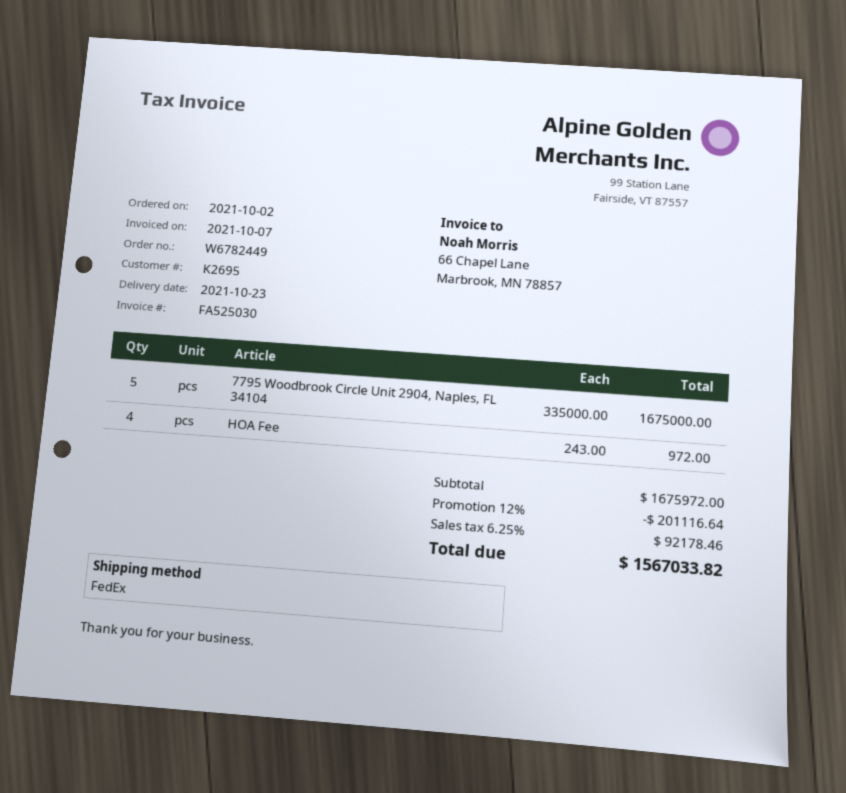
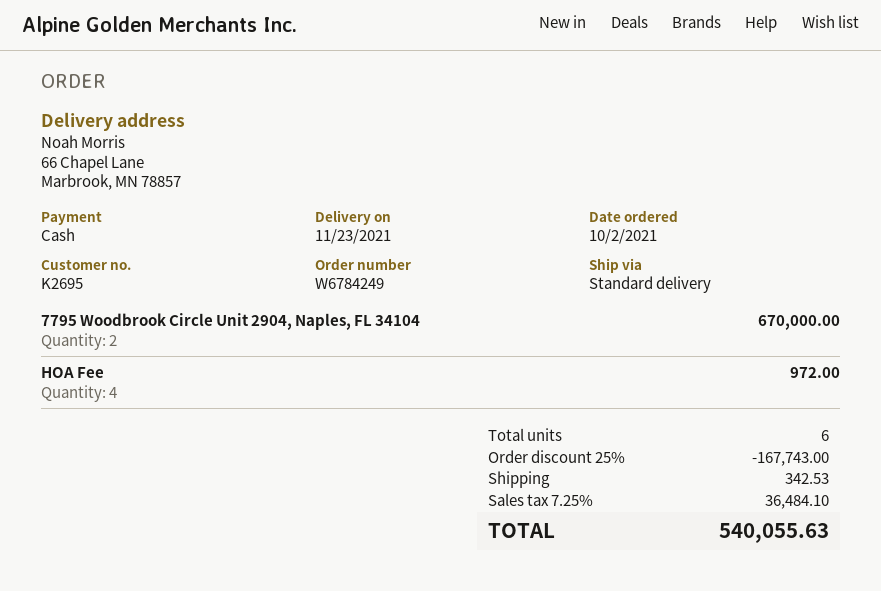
order number: W6782449 -> W6784249
delivery date: 2021-10-23 -> 2021-11-23
shipping method: FedEx -> standard
7795 Woodbrook Circle Unit 2904, Naples, FL 34104: 5 for 1675000.00 -> 2 for 670000.00
discount: 12% = 201116.64 -> 25% = 167743.00
shipping: none -> 342.53
tax: 6.25% = 92178.46 -> 7.25% = 36484.10
total: 1567033.82 -> 540055.63

